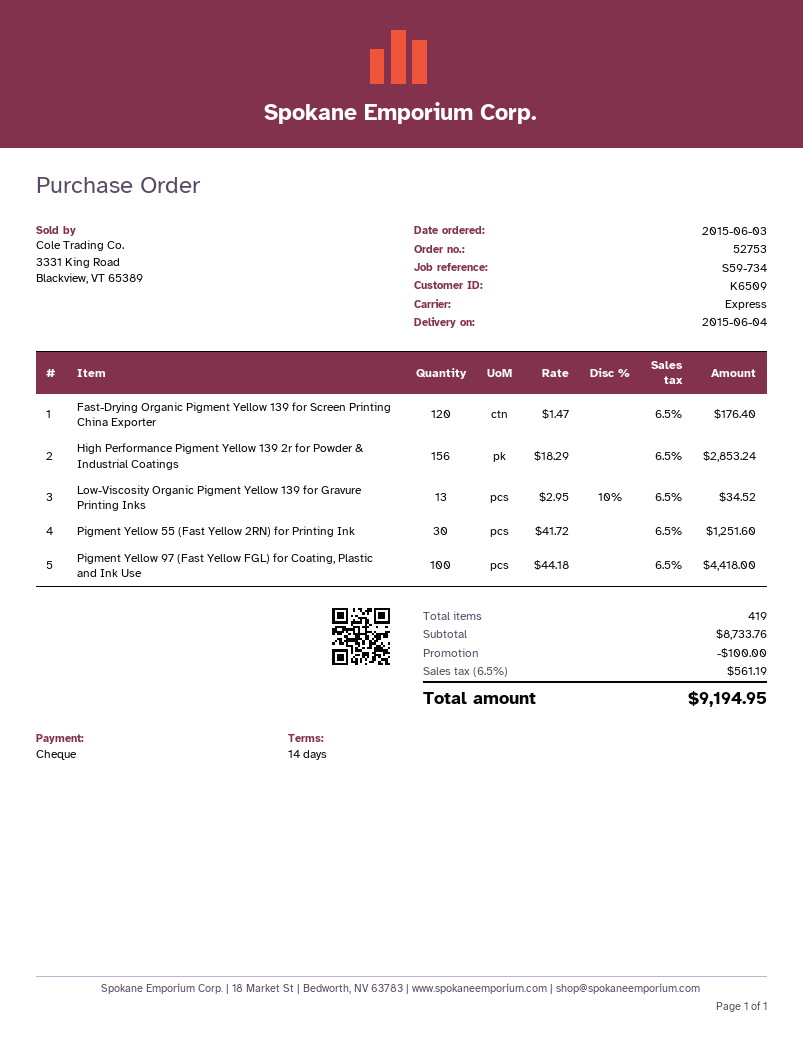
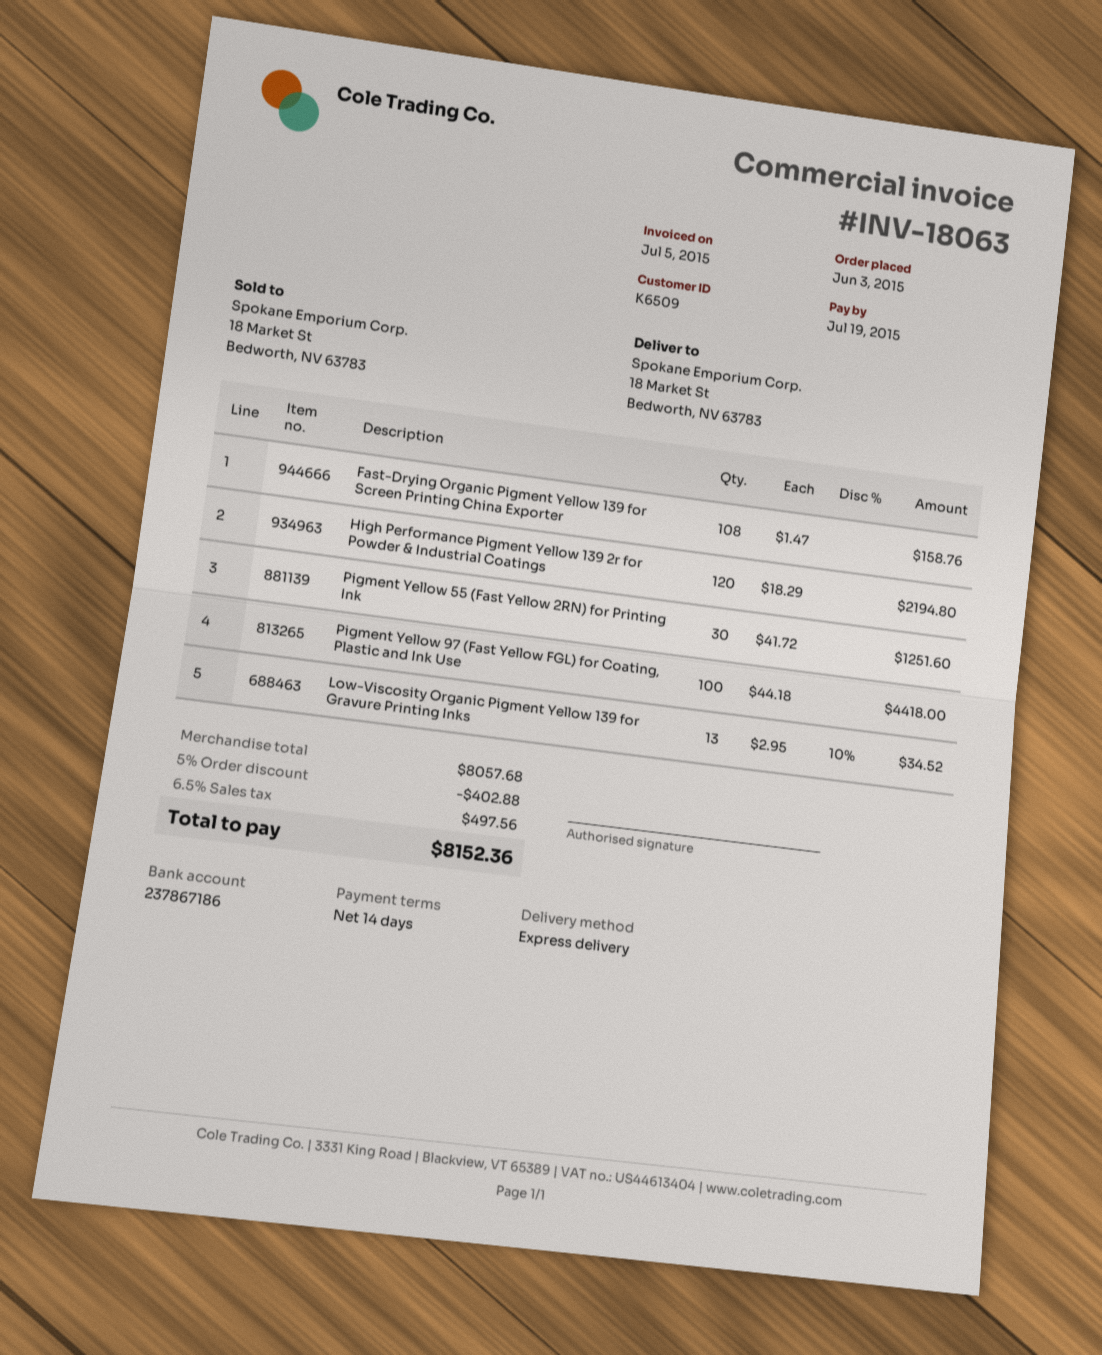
Fast-Drying Organic Pigment Yellow 139 for Screen Printing China Exporter: 120 x 1.47 = 176.40 -> 108 x 1.47 = 158.76
High Performance Pigment Yellow 139 2r for Powder & Industrial Coatings: 156 x 18.29 = 2853.24 -> 120 x 18.29 = 2194.80
subtotal: 8733.76 -> 8057.68
discount: 100.00 -> 402.88
tax: 6.5% = 561.19 -> 6.5% = 497.56
total: 9194.95 -> 8152.36

